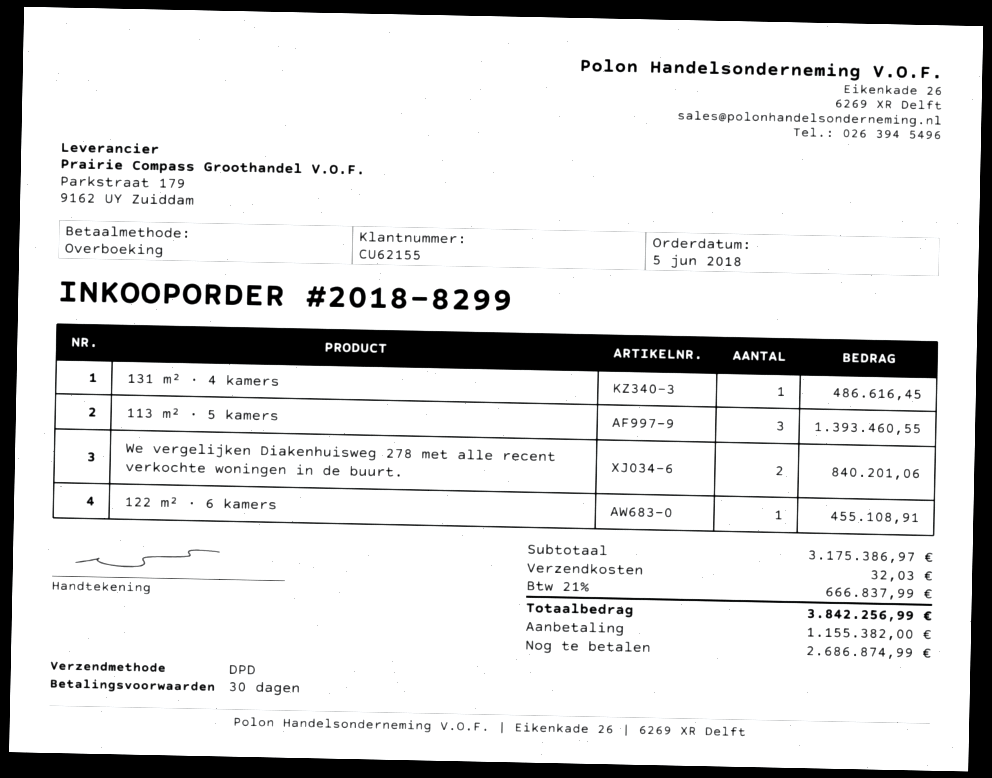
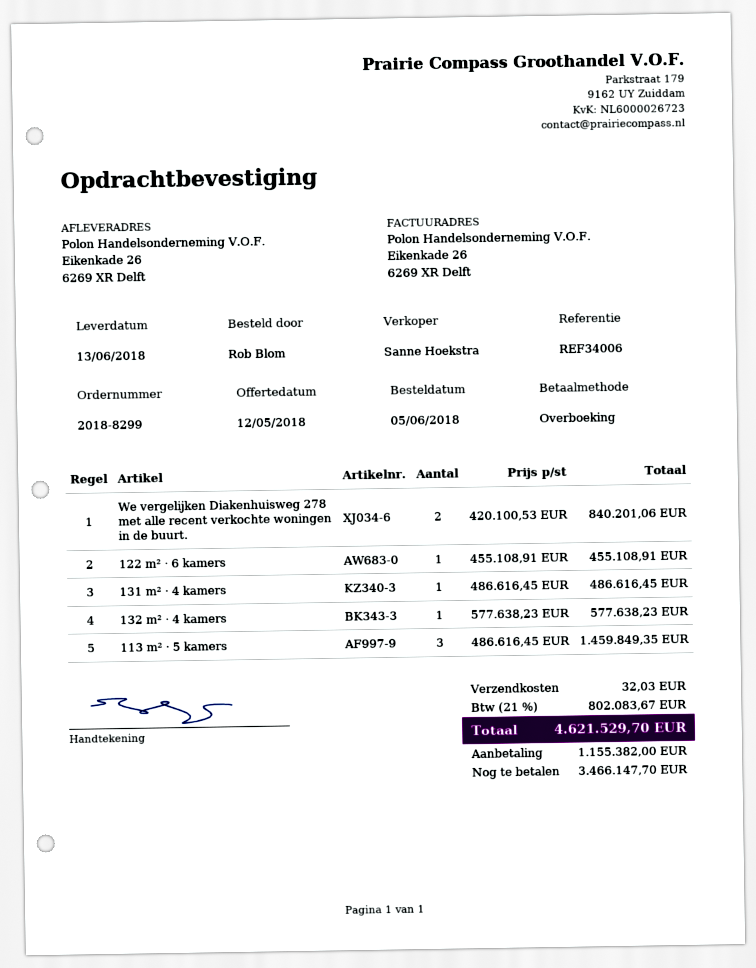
113 m² · 5 kamers: 3 for 1393460.55 -> 3 for 1459849.35
132 m² · 4 kamers: none -> 1 for 577638.23
tax: 21% = 666837.99 -> 21% = 802083.67
total: 3842256.99 -> 4621529.70
balance: 2686874.99 -> 3466147.70

